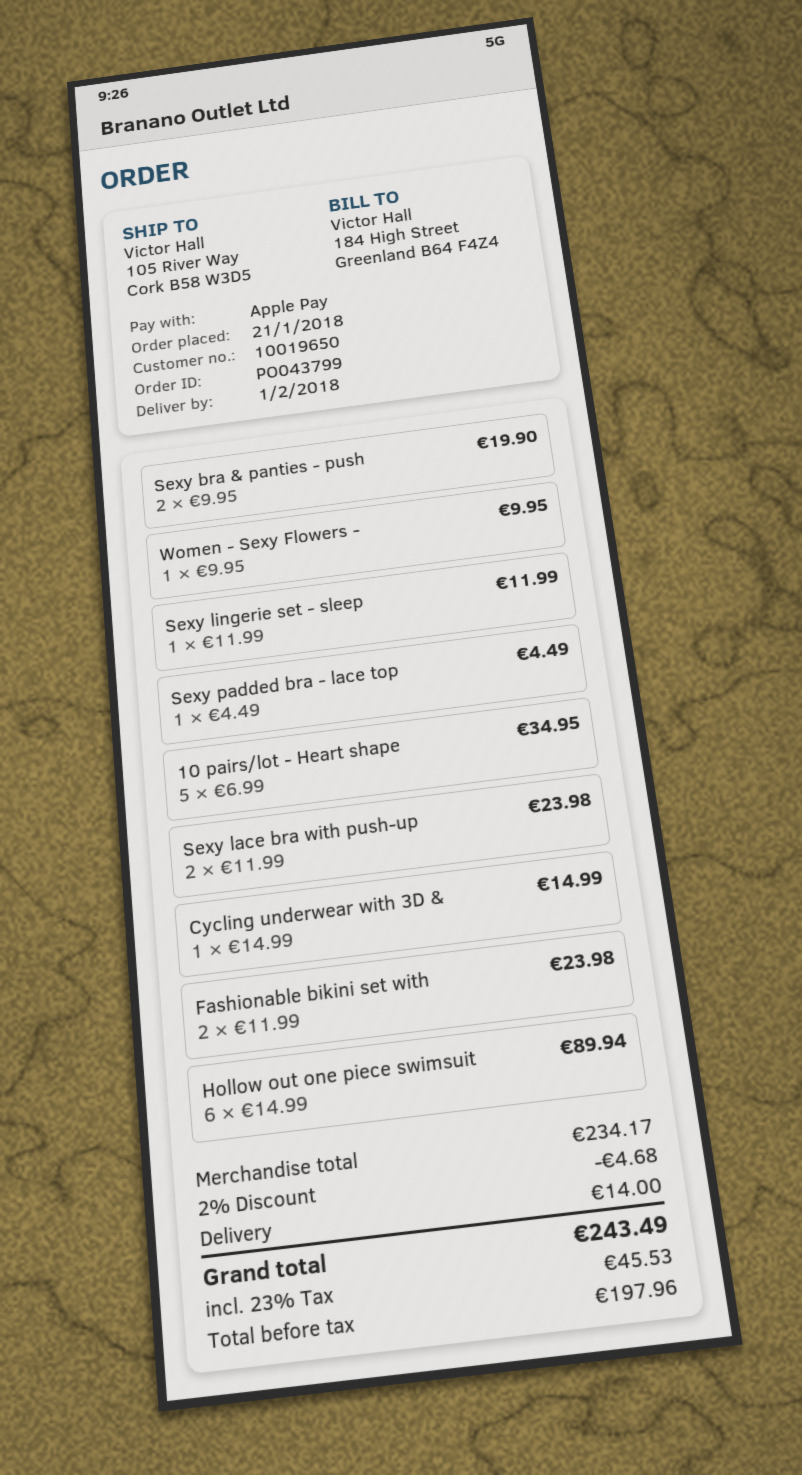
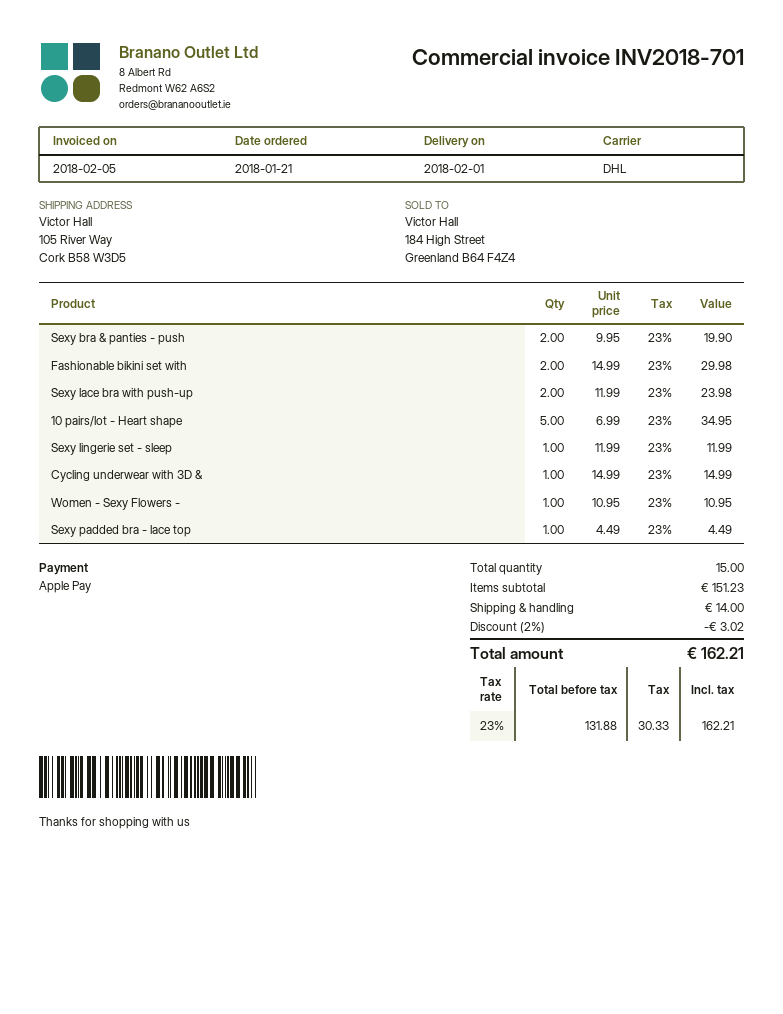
Women - Sexy Flowers -: 1 x 9.95 = 9.95 -> 1 x 10.95 = 10.95
Fashionable bikini set with: 2 x 11.99 = 23.98 -> 2 x 14.99 = 29.98
Hollow out one piece swimsuit: 6 x 14.99 = 89.94 -> none
subtotal: 234.17 -> 151.23
discount: 2% = 4.68 -> 2% = 3.02
net: 197.96 -> 131.88
tax: 23% = 45.53 -> 23% = 30.33
total: 243.49 -> 162.21

